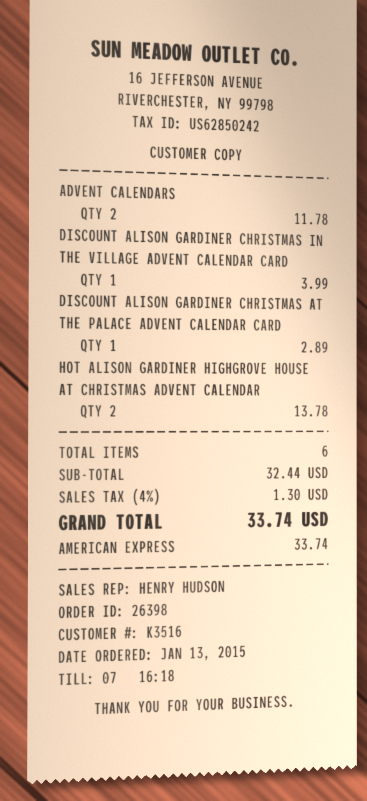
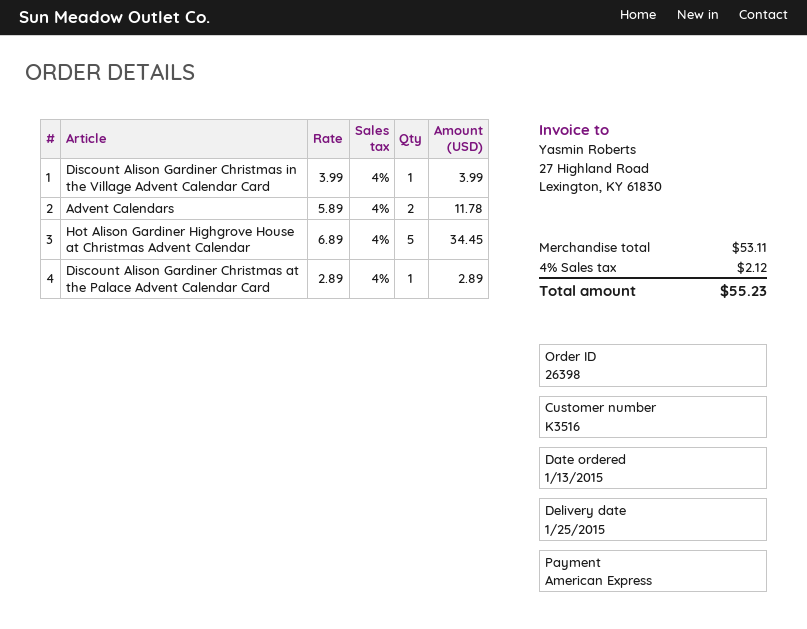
HOT ALISON GARDINER HIGHGROVE HOUSE AT CHRISTMAS ADVENT CALENDAR: 2 for 13.78 -> 5 for 34.45
subtotal: 32.44 -> 53.11
tax: 4% = 1.30 -> 4% = 2.12
total: 33.74 -> 55.23

